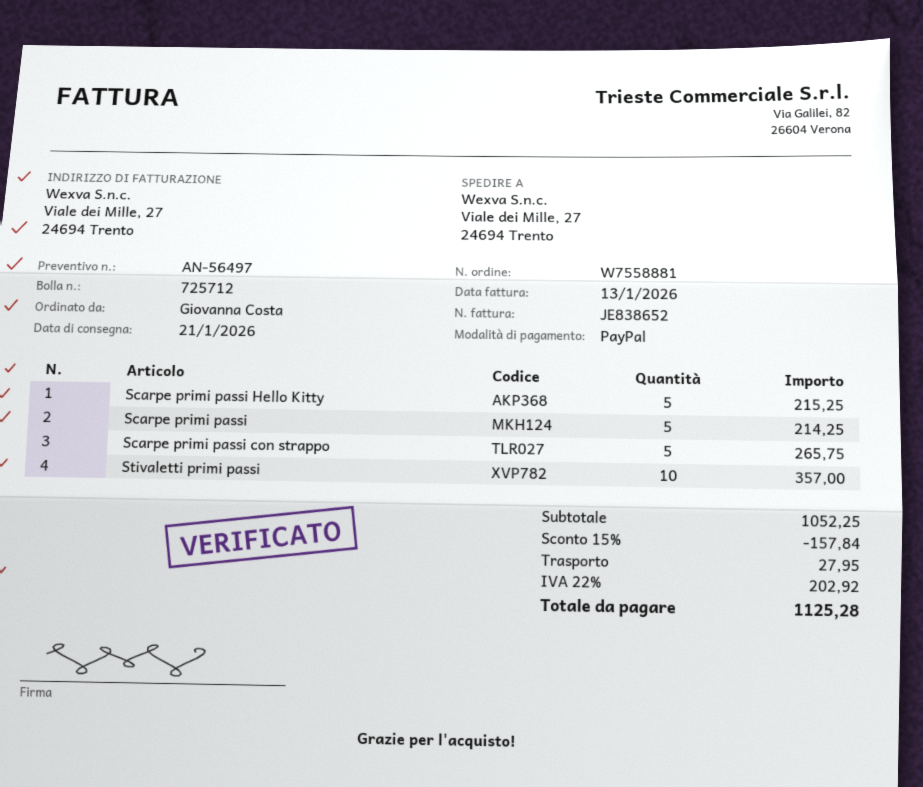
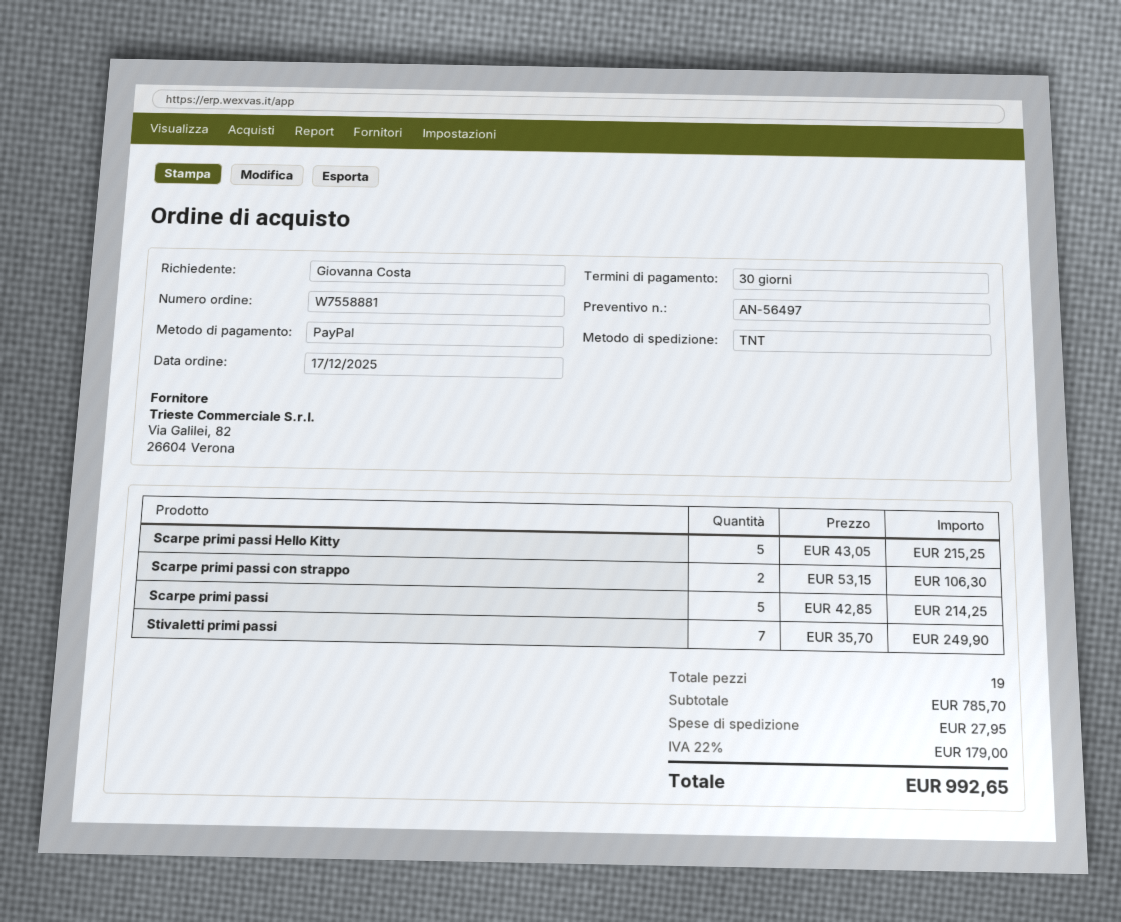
Scarpe primi passi con strappo: 5 for 265.75 -> 2 for 106.30
Stivaletti primi passi: 10 for 357.00 -> 7 for 249.90
subtotal: 1052.25 -> 785.70
discount: 15% = 157.84 -> none
tax: 22% = 202.92 -> 22% = 179.00
total: 1125.28 -> 992.65

